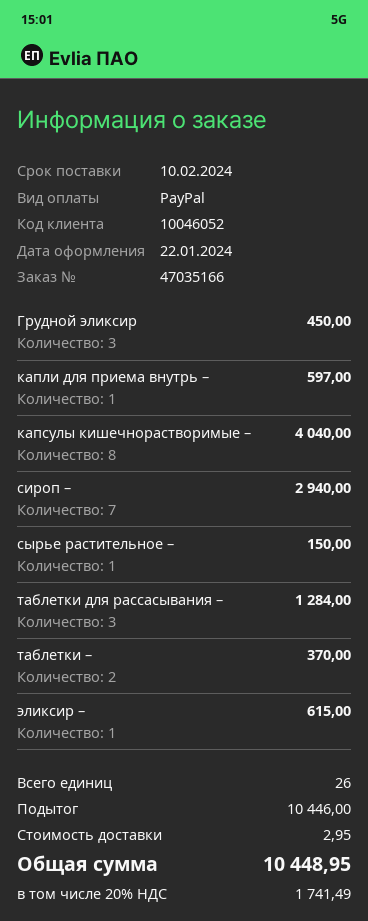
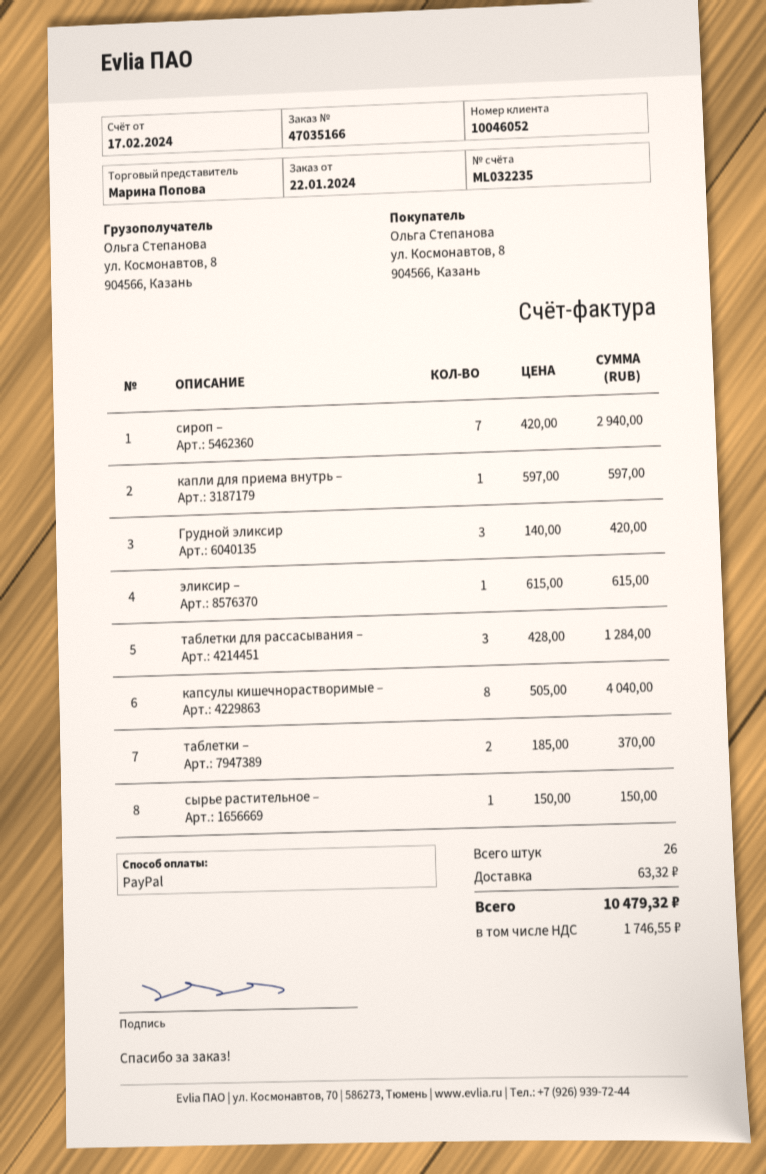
Грудной эликсир: 3 for 450.00 -> 3 for 420.00
shipping: 2.95 -> 63.32
tax: 1741.49 -> 1746.55
total: 10448.95 -> 10479.32

